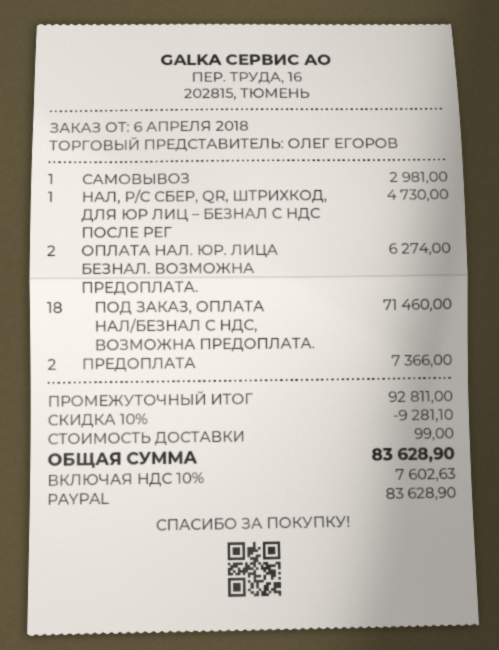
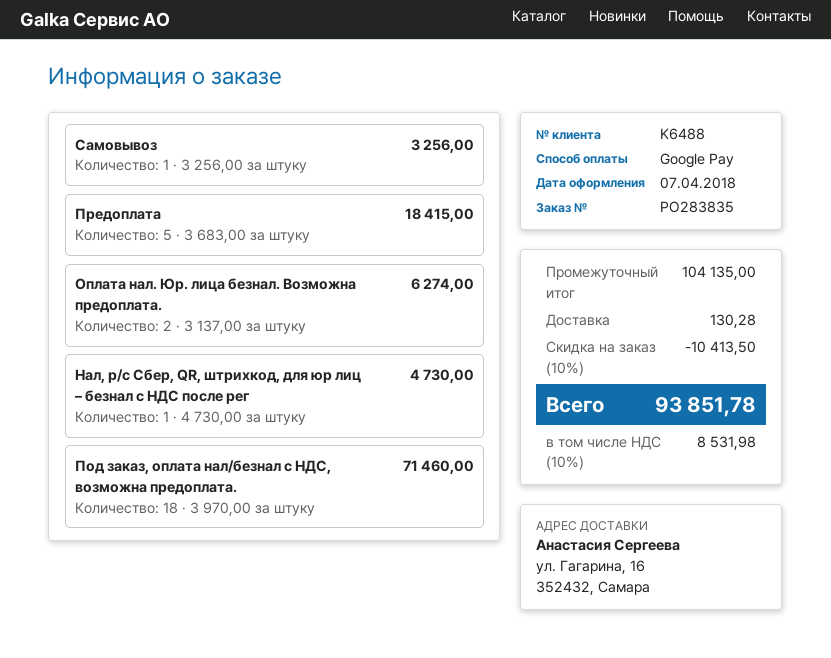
order date: 2018-04-06 -> 2018-04-07
payment method: PayPal -> Google Pay
САМОВЫВОЗ: 1 for 2981.00 -> 1 for 3256.00
ПРЕДОПЛАТА: 2 for 7366.00 -> 5 for 18415.00
subtotal: 92811.00 -> 104135.00
discount: 10% = 9281.10 -> 10% = 10413.50
shipping: 99.00 -> 130.28
tax: 10% = 7602.63 -> 10% = 8531.98
total: 83628.90 -> 93851.78

